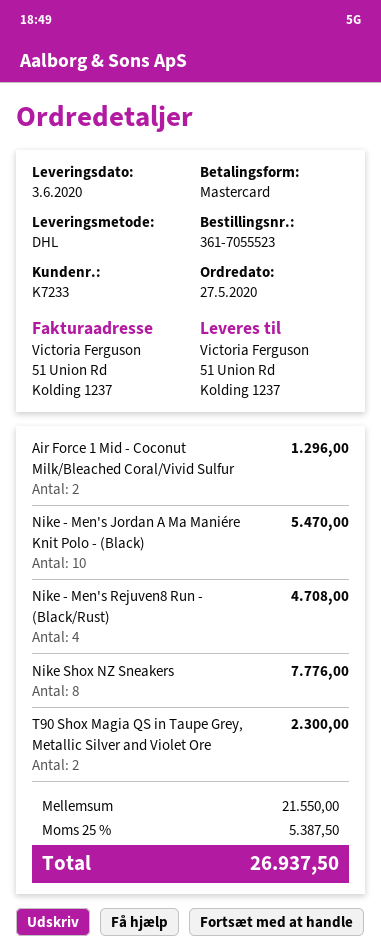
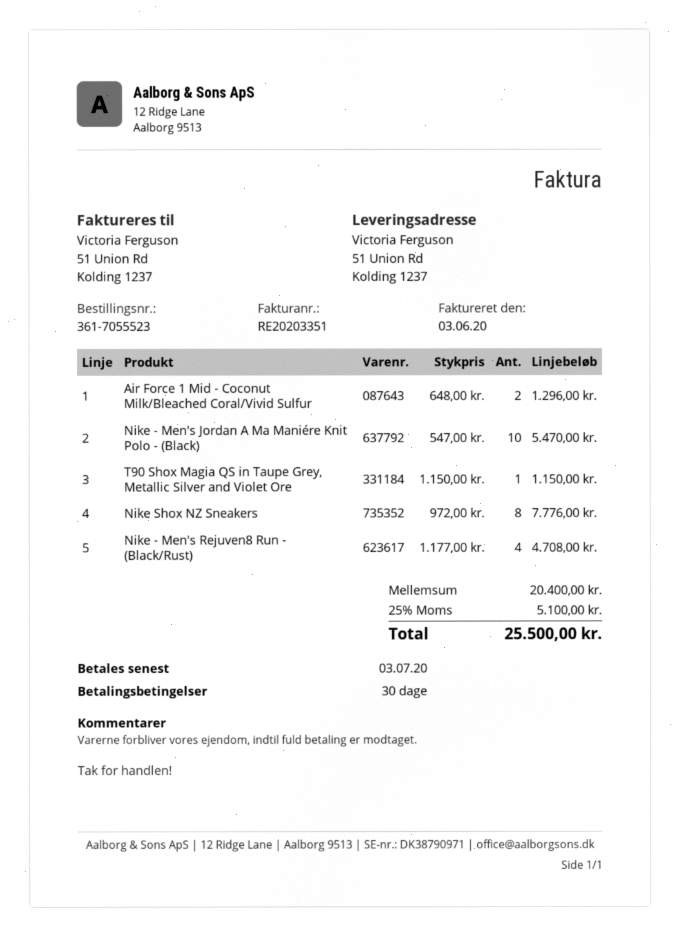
T90 Shox Magia QS in Taupe Grey, Metallic Silver and Violet Ore: 2 for 2300.00 -> 1 for 1150.00
subtotal: 21550.00 -> 20400.00
tax: 25% = 5387.50 -> 25% = 5100.00
total: 26937.50 -> 25500.00

